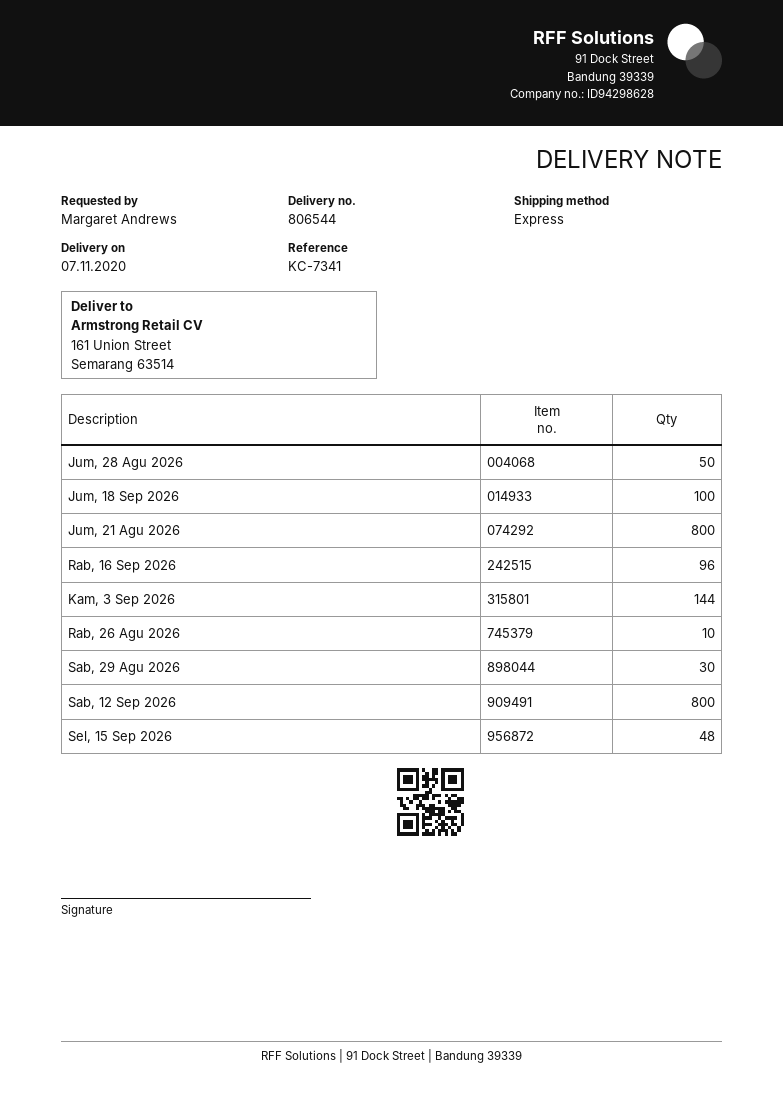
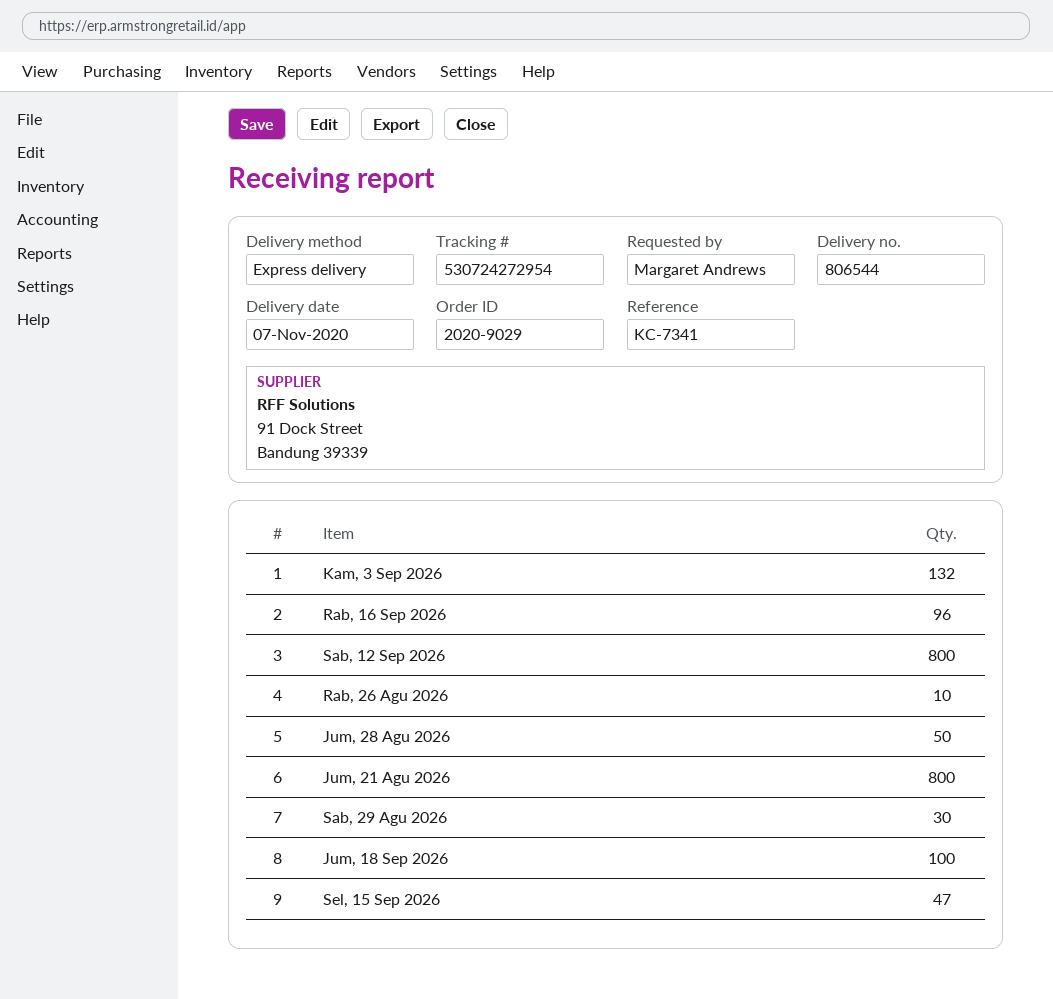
Kam, 3 Sep 2026: 144 -> 132
Sel, 15 Sep 2026: 48 -> 47

